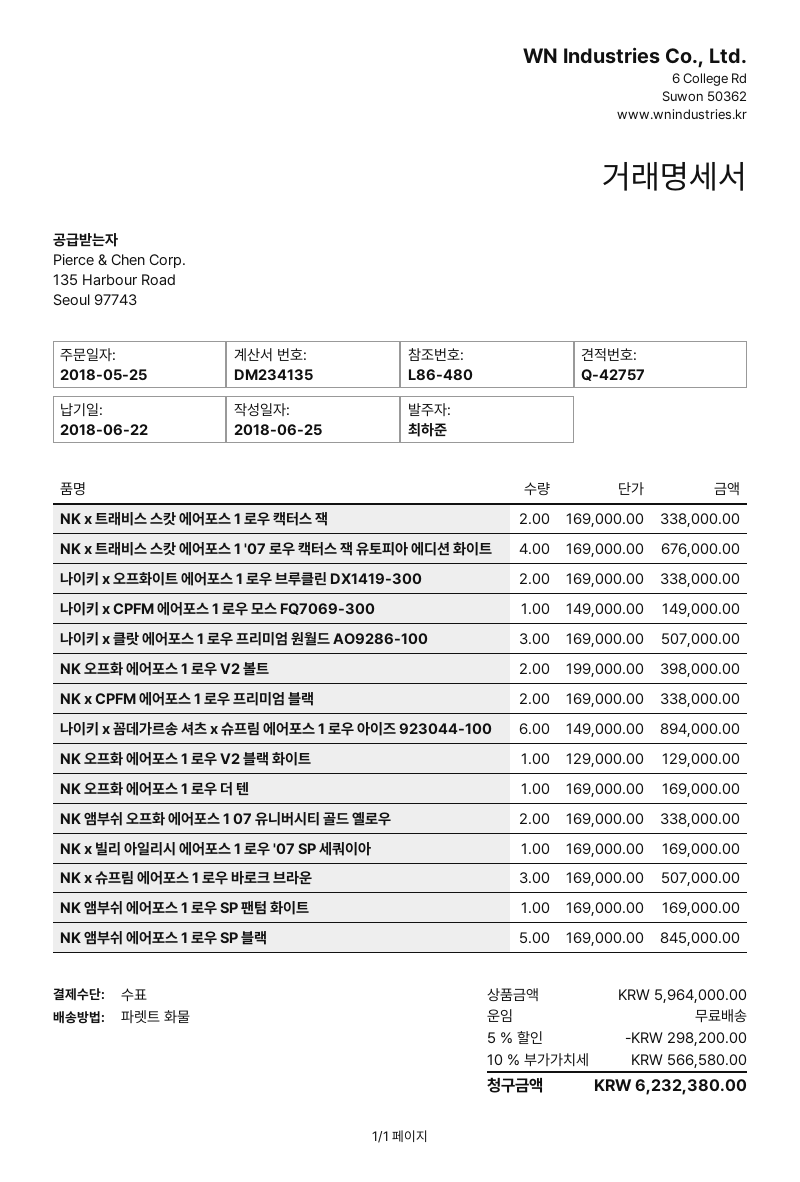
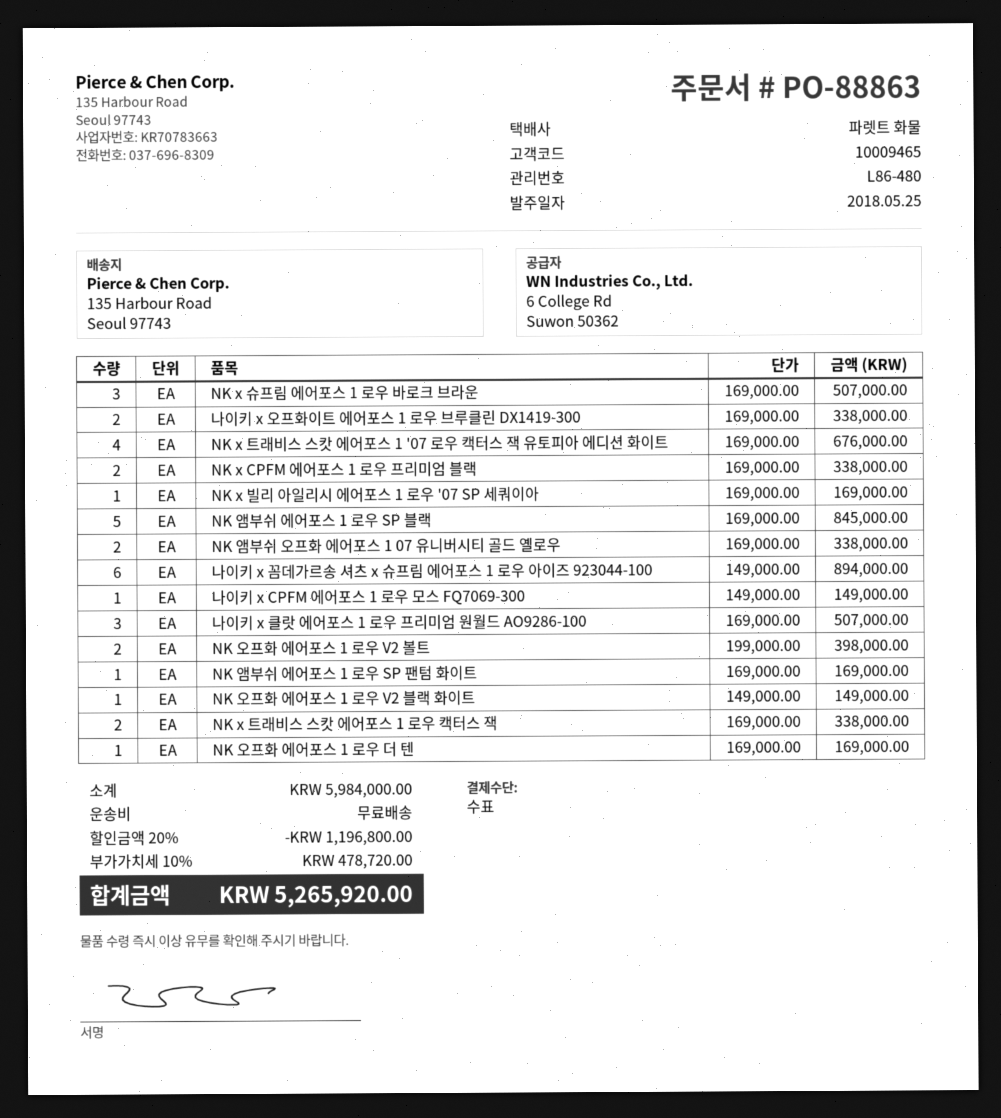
NK 오프화 에어포스 1 로우 V2 블랙 화이트: 1 x 129000.00 = 129000.00 -> 1 x 149000.00 = 149000.00
subtotal: 5964000.00 -> 5984000.00
discount: 5% = 298200.00 -> 20% = 1196800.00
tax: 10% = 566580.00 -> 10% = 478720.00
total: 6232380.00 -> 5265920.00

